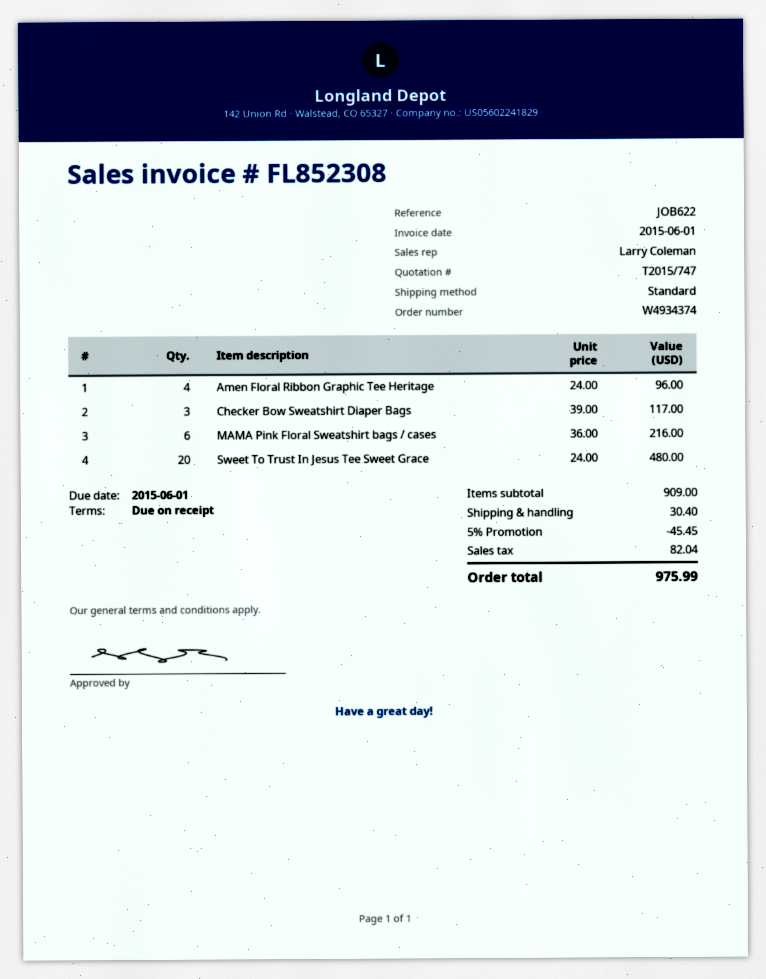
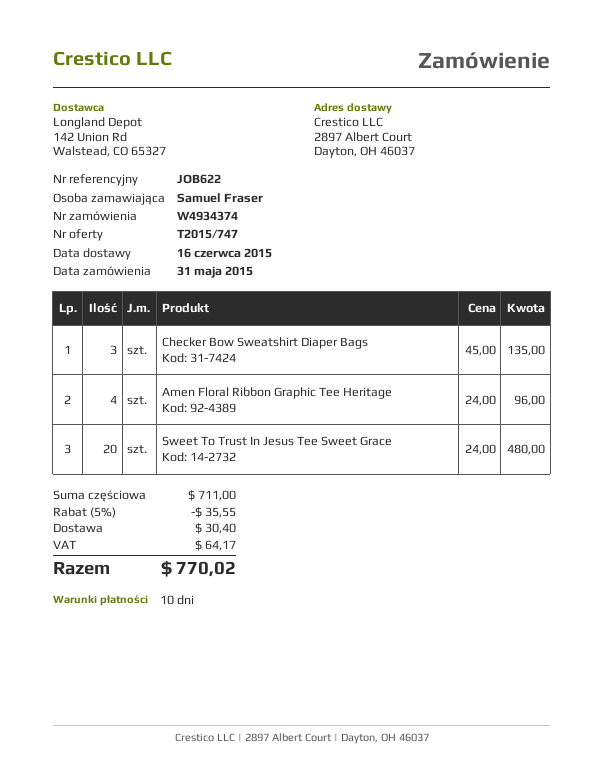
payment terms: on receipt -> 10 days
Checker Bow Sweatshirt Diaper Bags: 3 x 39.00 = 117.00 -> 3 x 45.00 = 135.00
MAMA Pink Floral Sweatshirt bags / cases: 6 x 36.00 = 216.00 -> none
subtotal: 909.00 -> 711.00
discount: 5% = 45.45 -> 5% = 35.55
tax: 82.04 -> 64.17
total: 975.99 -> 770.02

